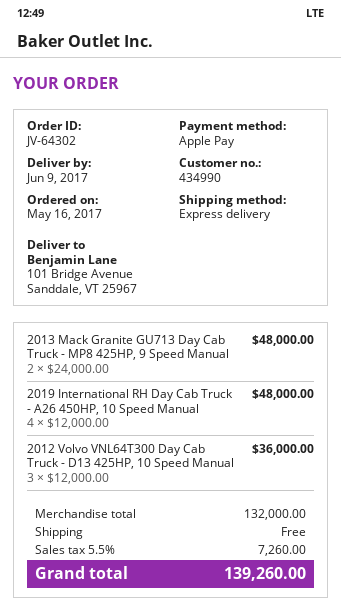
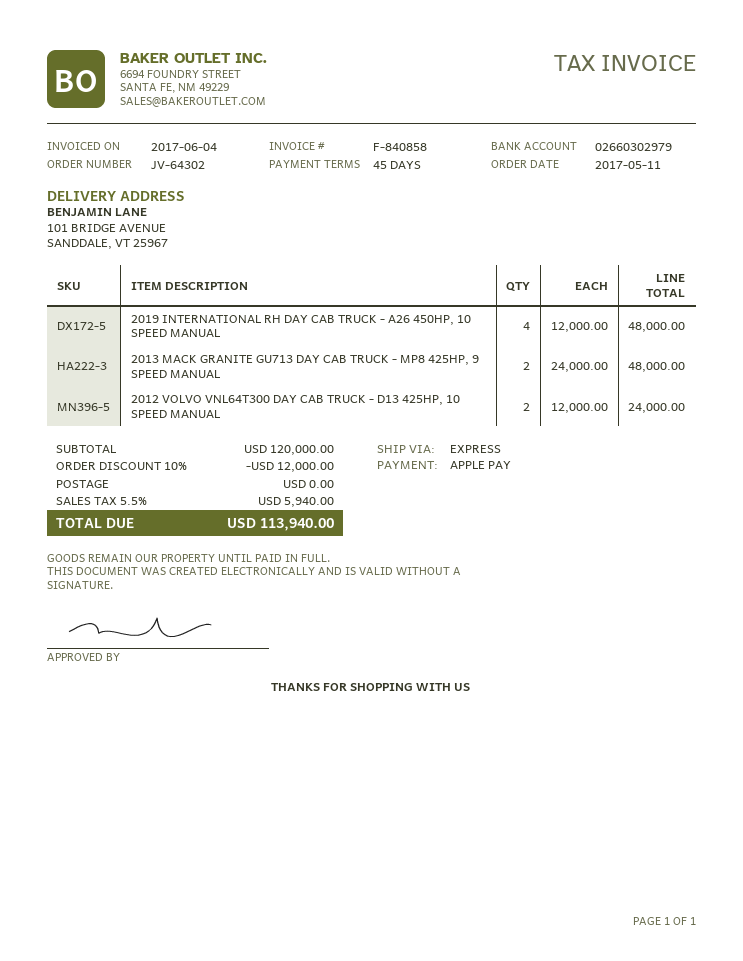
order date: 2017-05-16 -> 2017-05-11
2012 Volvo VNL64T300 Day Cab Truck - D13 425HP, 10 Speed Manual: 3 x 12000.00 = 36000.00 -> 2 x 12000.00 = 24000.00
subtotal: 132000.00 -> 120000.00
discount: none -> 10% = 12000.00
tax: 5.5% = 7260.00 -> 5.5% = 5940.00
total: 139260.00 -> 113940.00

